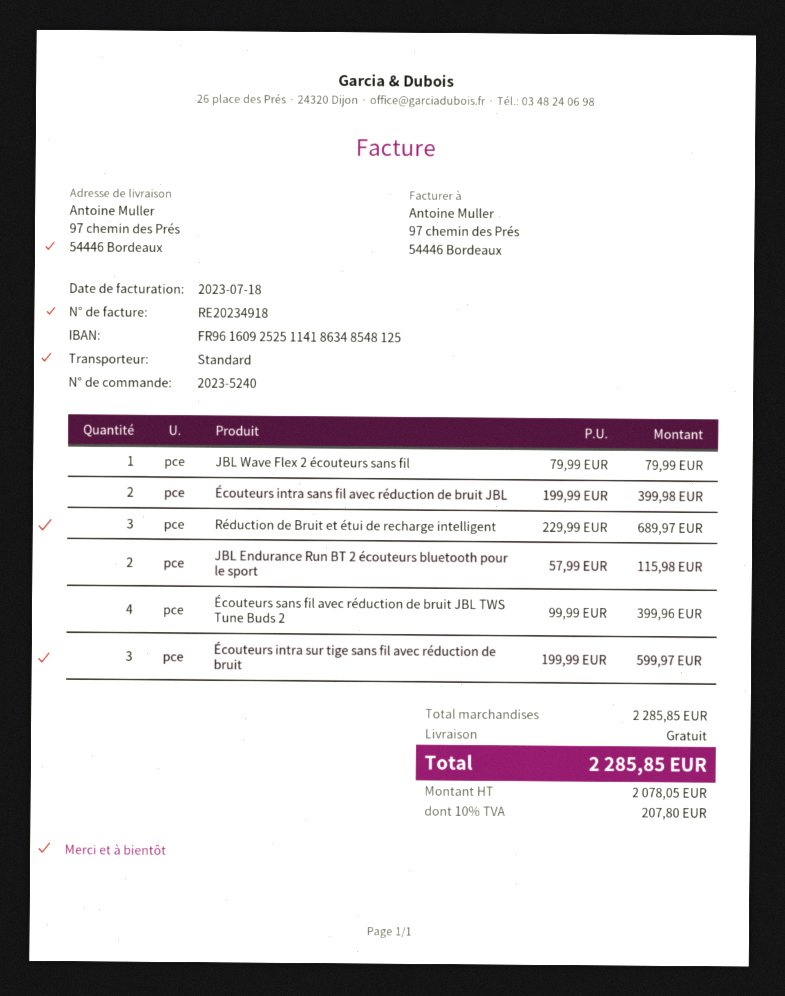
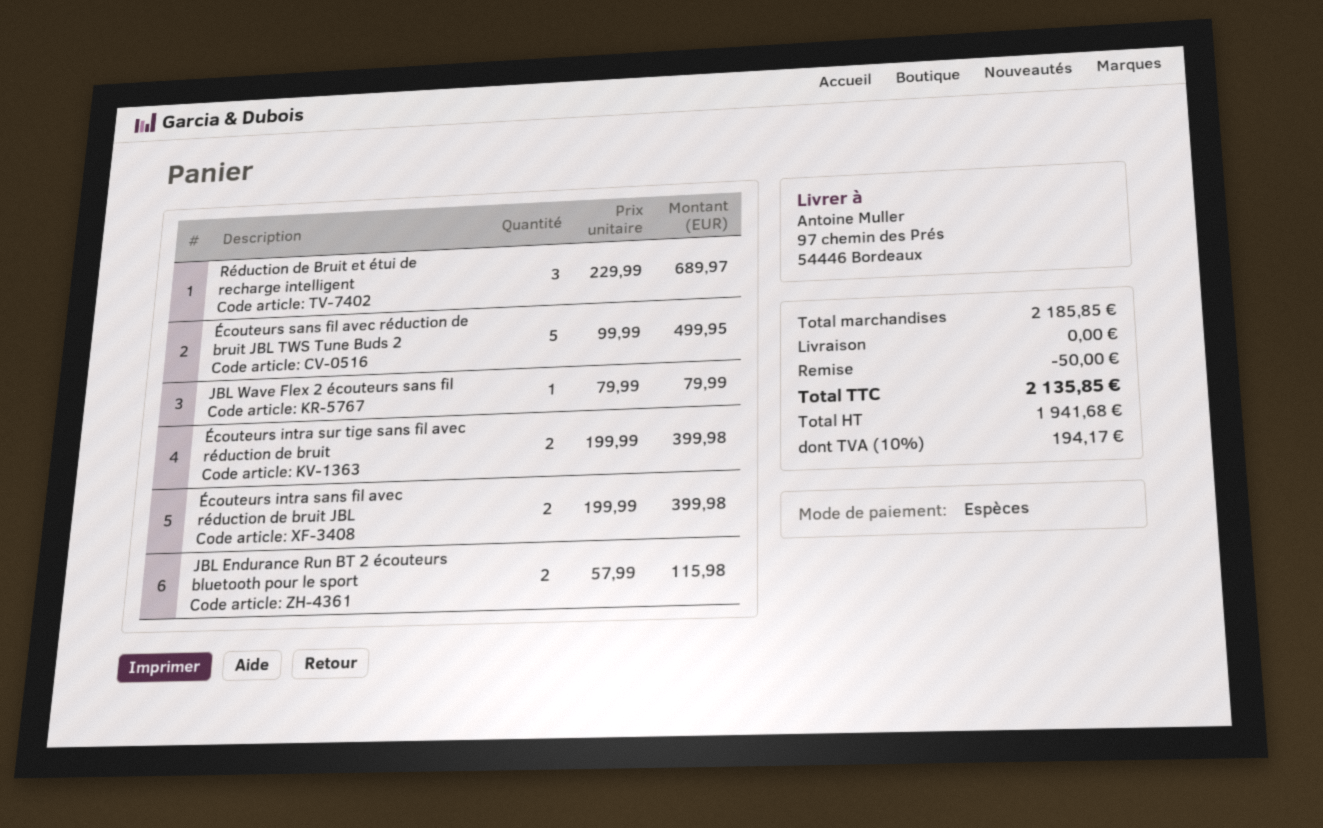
Écouteurs sans fil avec réduction de bruit JBL TWS Tune Buds 2: 4 x 99.99 = 399.96 -> 5 x 99.99 = 499.95
Écouteurs intra sur tige sans fil avec réduction de bruit: 3 x 199.99 = 599.97 -> 2 x 199.99 = 399.98
subtotal: 2285.85 -> 2185.85
discount: none -> 50.00
net: 2078.05 -> 1941.68
tax: 10% = 207.80 -> 10% = 194.17
total: 2285.85 -> 2135.85

